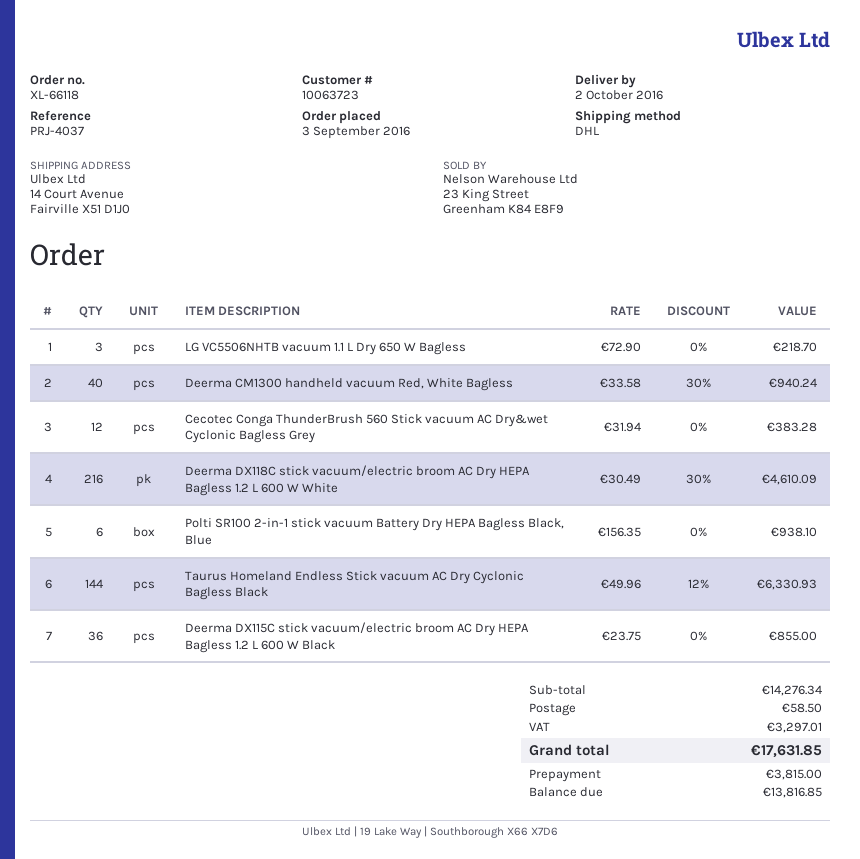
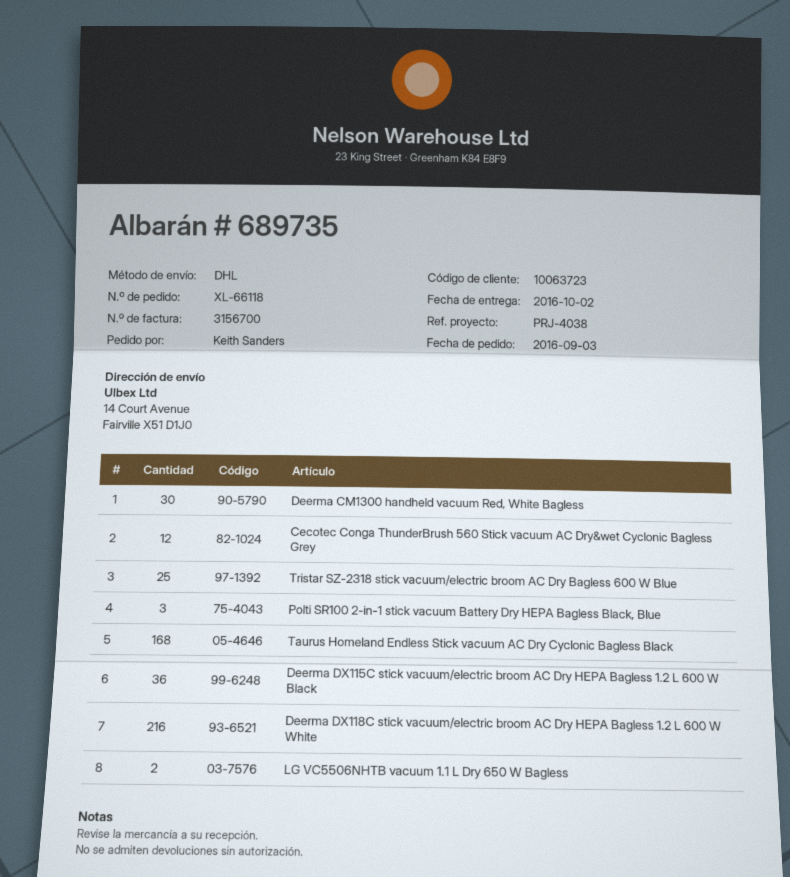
reference: PRJ-4037 -> PRJ-4038
LG VC5506NHTB vacuum 1.1 L Dry 650 W Bagless: 3 -> 2
Deerma CM1300 handheld vacuum Red, White Bagless: 40 -> 30
Polti SR100 2-in-1 stick vacuum Battery Dry HEPA Bagless Black, Blue: 6 -> 3
Taurus Homeland Endless Stick vacuum AC Dry Cyclonic Bagless Black: 144 -> 168
Tristar SZ-2318 stick vacuum/electric broom AC Dry Bagless 600 W Blue: none -> 25

